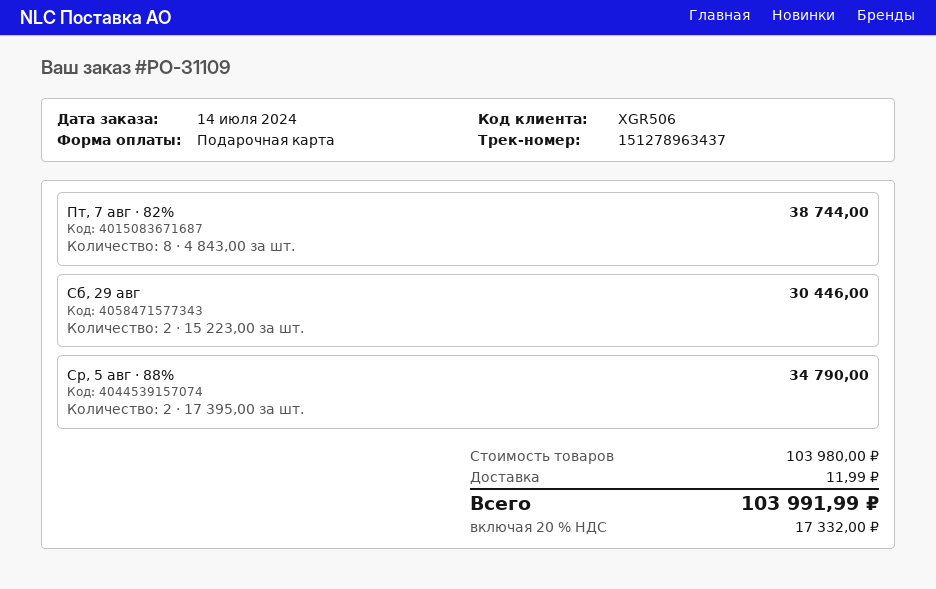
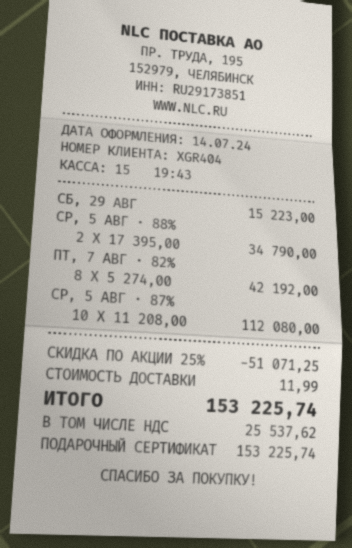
customer number: XGR506 -> XGR404
Пт, 7 авг · 82%: 8 x 4843.00 = 38744.00 -> 8 x 5274.00 = 42192.00
Сб, 29 авг: 2 x 15223.00 = 30446.00 -> 1 x 15223.00 = 15223.00
СР, 5 АВГ · 87%: none -> 10 x 11208.00 = 112080.00
discount: none -> 25% = 51071.25
tax: 17332.00 -> 25537.62
total: 103991.99 -> 153225.74

